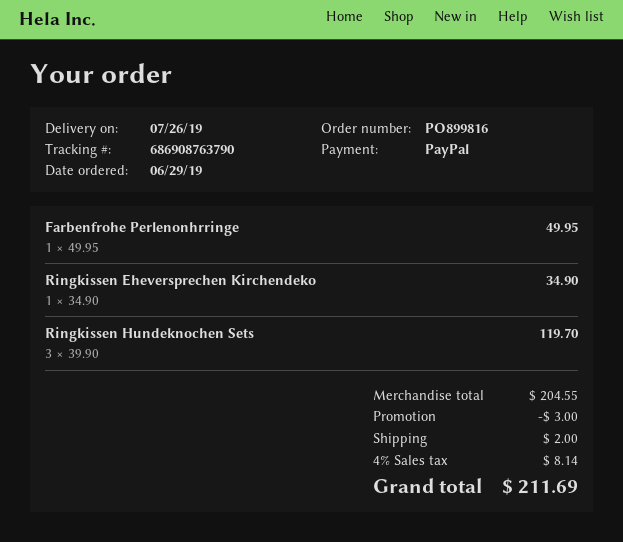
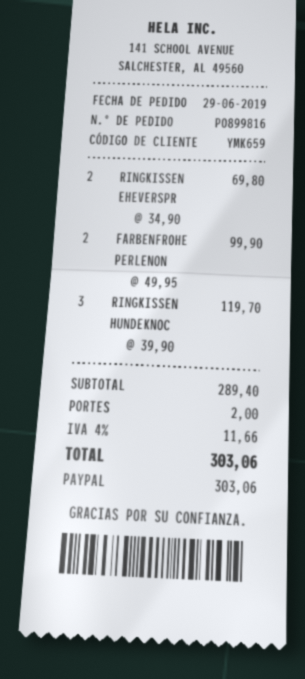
Farbenfrohe Perlenonhrringe: 1 x 49.95 = 49.95 -> 2 x 49.95 = 99.90
Ringkissen Eheversprechen Kirchendeko: 1 x 34.90 = 34.90 -> 2 x 34.90 = 69.80
subtotal: 204.55 -> 289.40
discount: 3.00 -> none
tax: 4% = 8.14 -> 4% = 11.66
total: 211.69 -> 303.06

